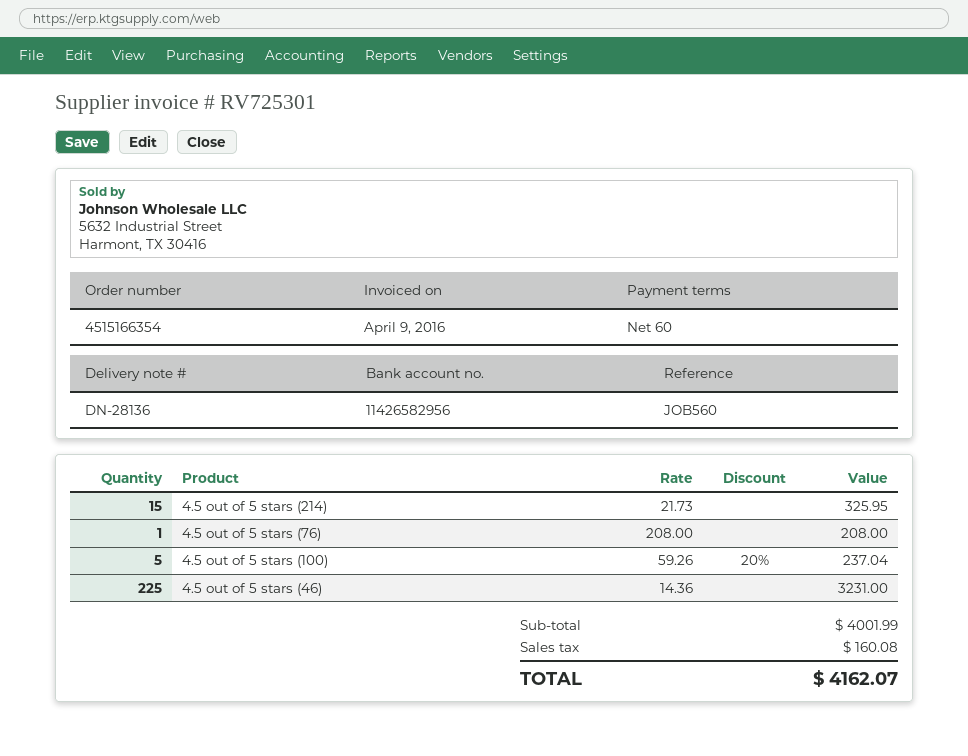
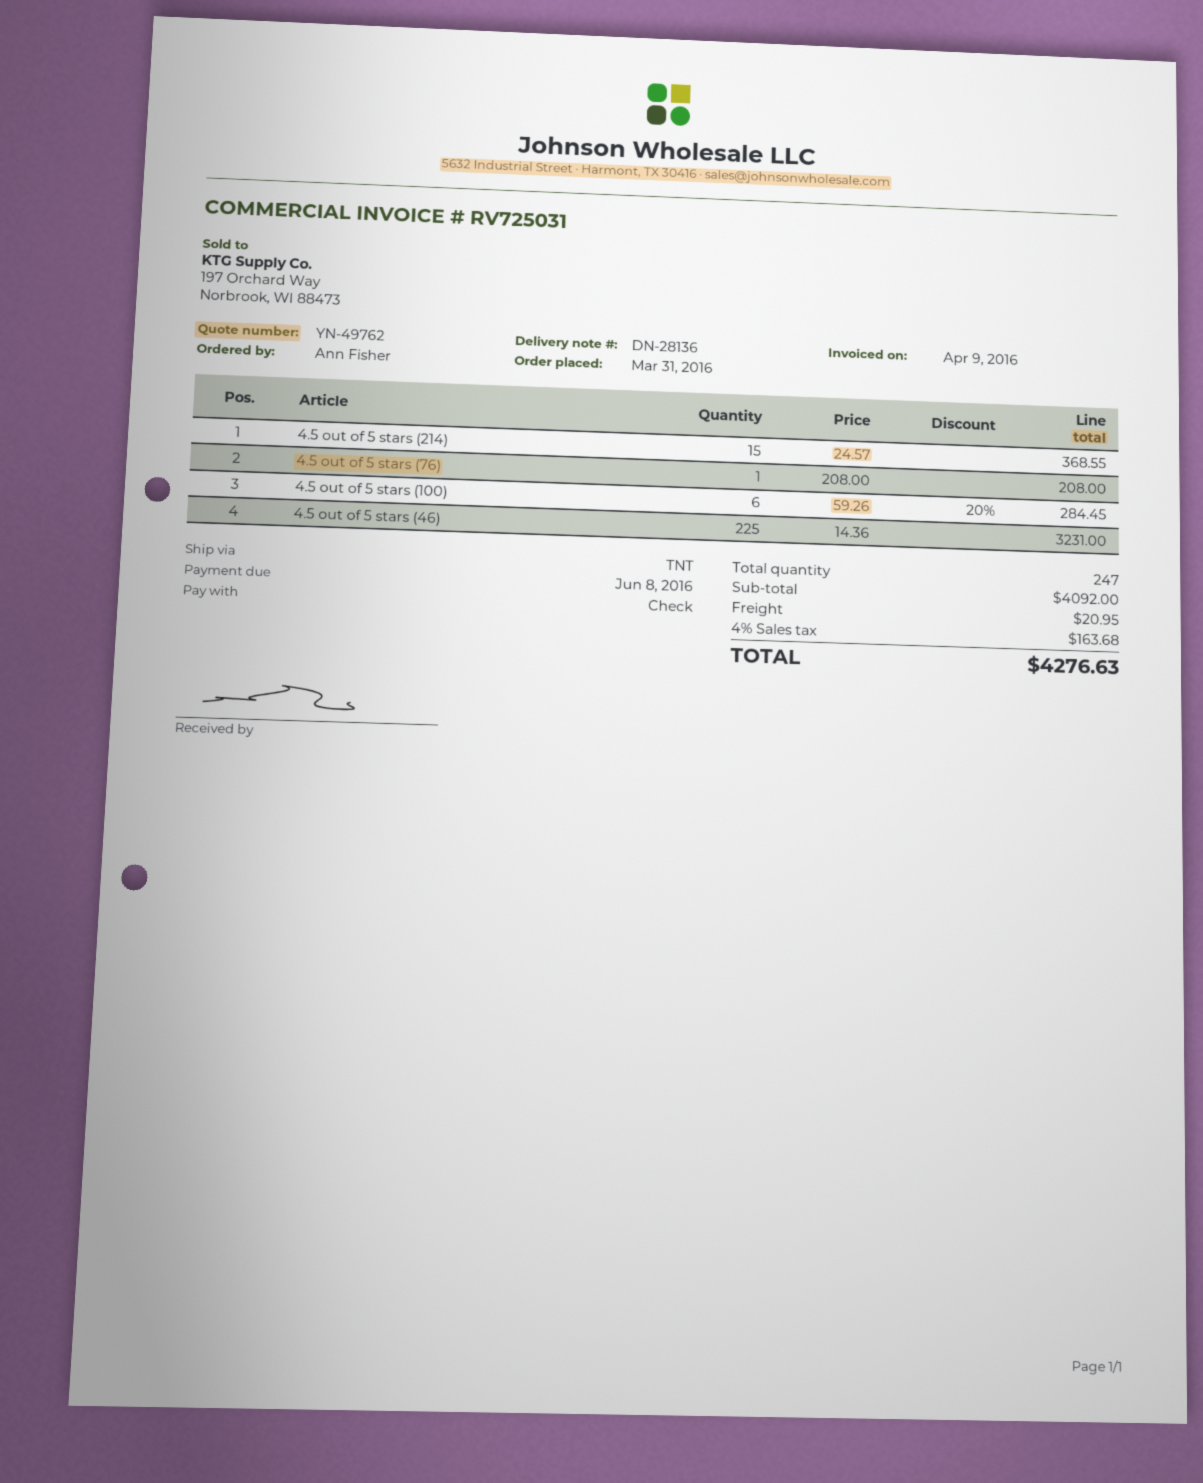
invoice number: RV725301 -> RV725031
4.5 out of 5 stars (214): 15 x 21.73 = 325.95 -> 15 x 24.57 = 368.55
4.5 out of 5 stars (100): 5 x 59.26 - 20% = 237.04 -> 6 x 59.26 - 20% = 284.45
subtotal: 4001.99 -> 4092.00
shipping: none -> 20.95
tax: 160.08 -> 163.68
total: 4162.07 -> 4276.63

